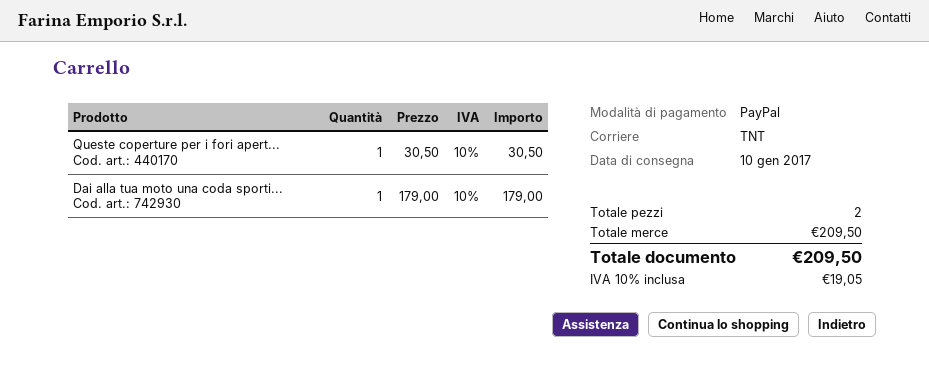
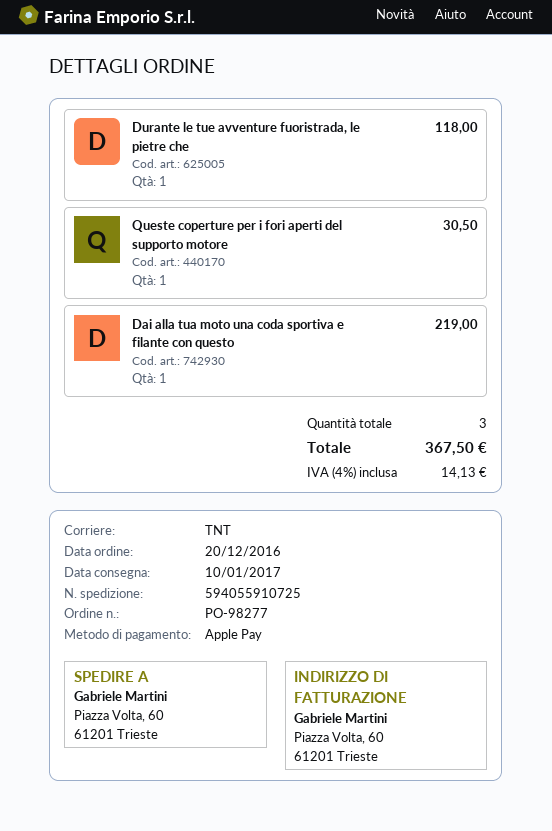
payment method: PayPal -> Apple Pay
Dai alla tua moto una coda sporti...: 1 for 179.00 -> 1 for 219.00
Durante le tue avventure fuoristrada, le pietre che: none -> 1 for 118.00
total quantity: 2 -> 3
tax: 10% = 19.05 -> 4% = 14.13
total: 209.50 -> 367.50

